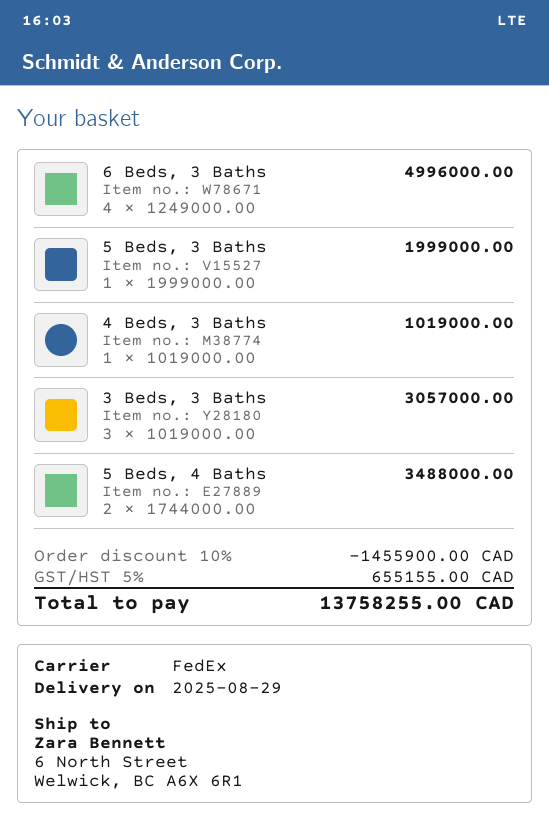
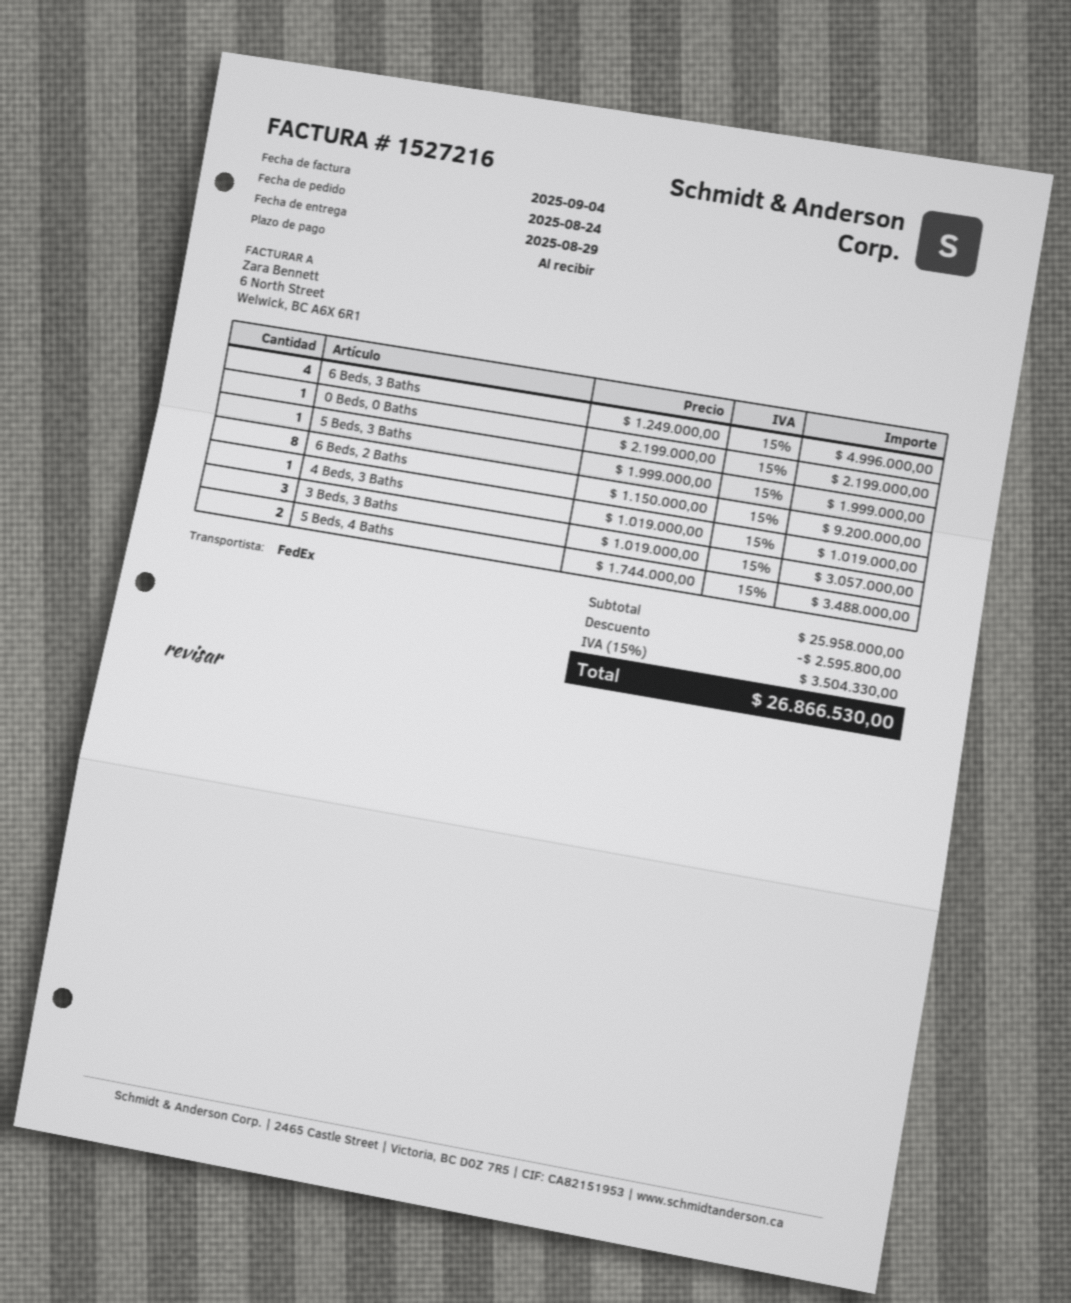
0 Beds, 0 Baths: none -> 1 x 2199000.00 = 2199000.00
6 Beds, 2 Baths: none -> 8 x 1150000.00 = 9200000.00
discount: 1455900.00 -> 2595800.00
tax: 5% = 655155.00 -> 15% = 3504330.00
total: 13758255.00 -> 26866530.00

